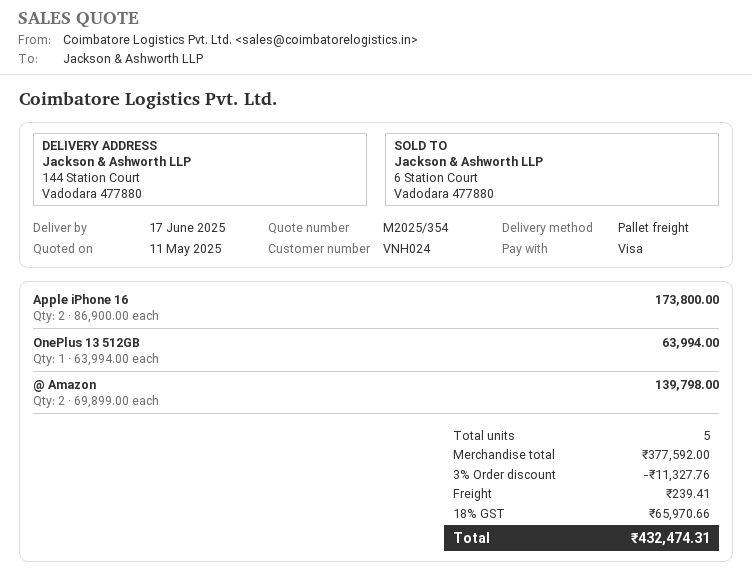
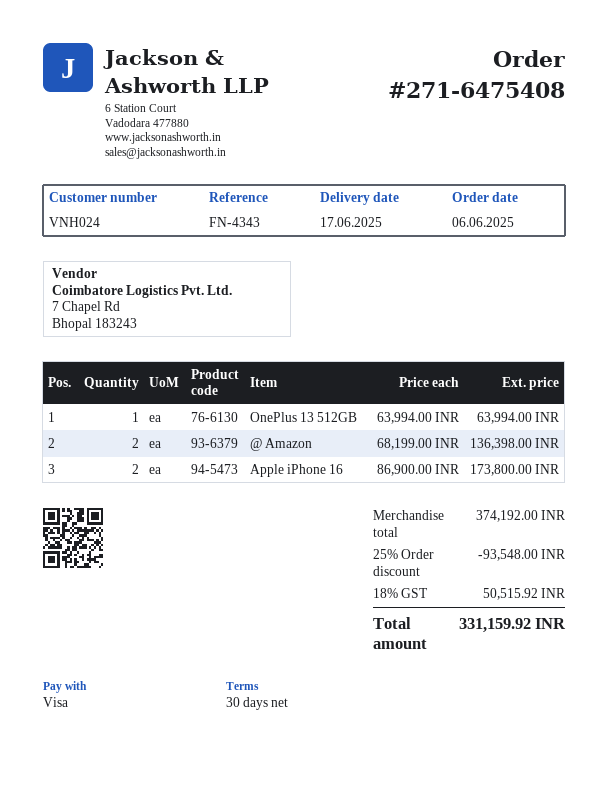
@ Amazon: 2 x 69899.00 = 139798.00 -> 2 x 68199.00 = 136398.00
subtotal: 377592.00 -> 374192.00
discount: 3% = 11327.76 -> 25% = 93548.00
shipping: 239.41 -> none
tax: 18% = 65970.66 -> 18% = 50515.92
total: 432474.31 -> 331159.92

